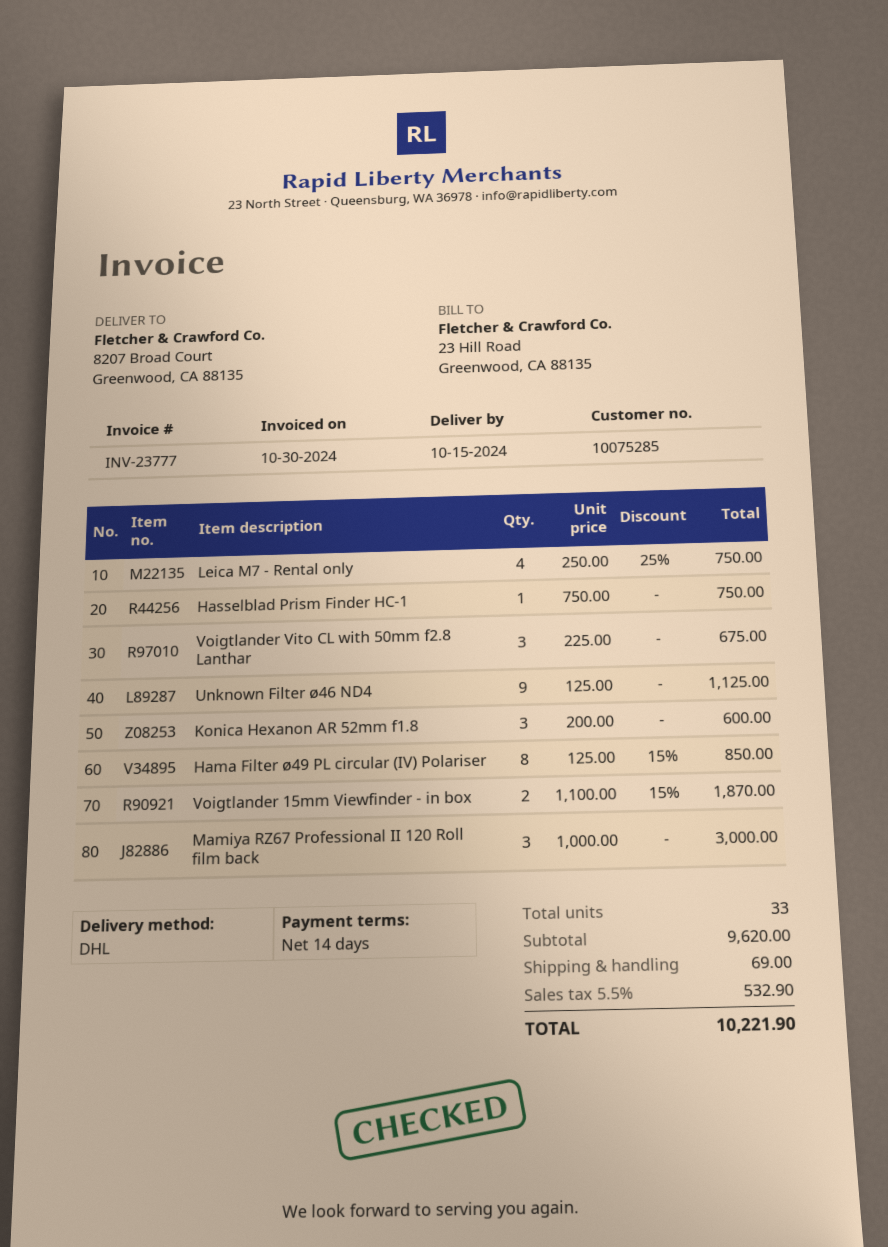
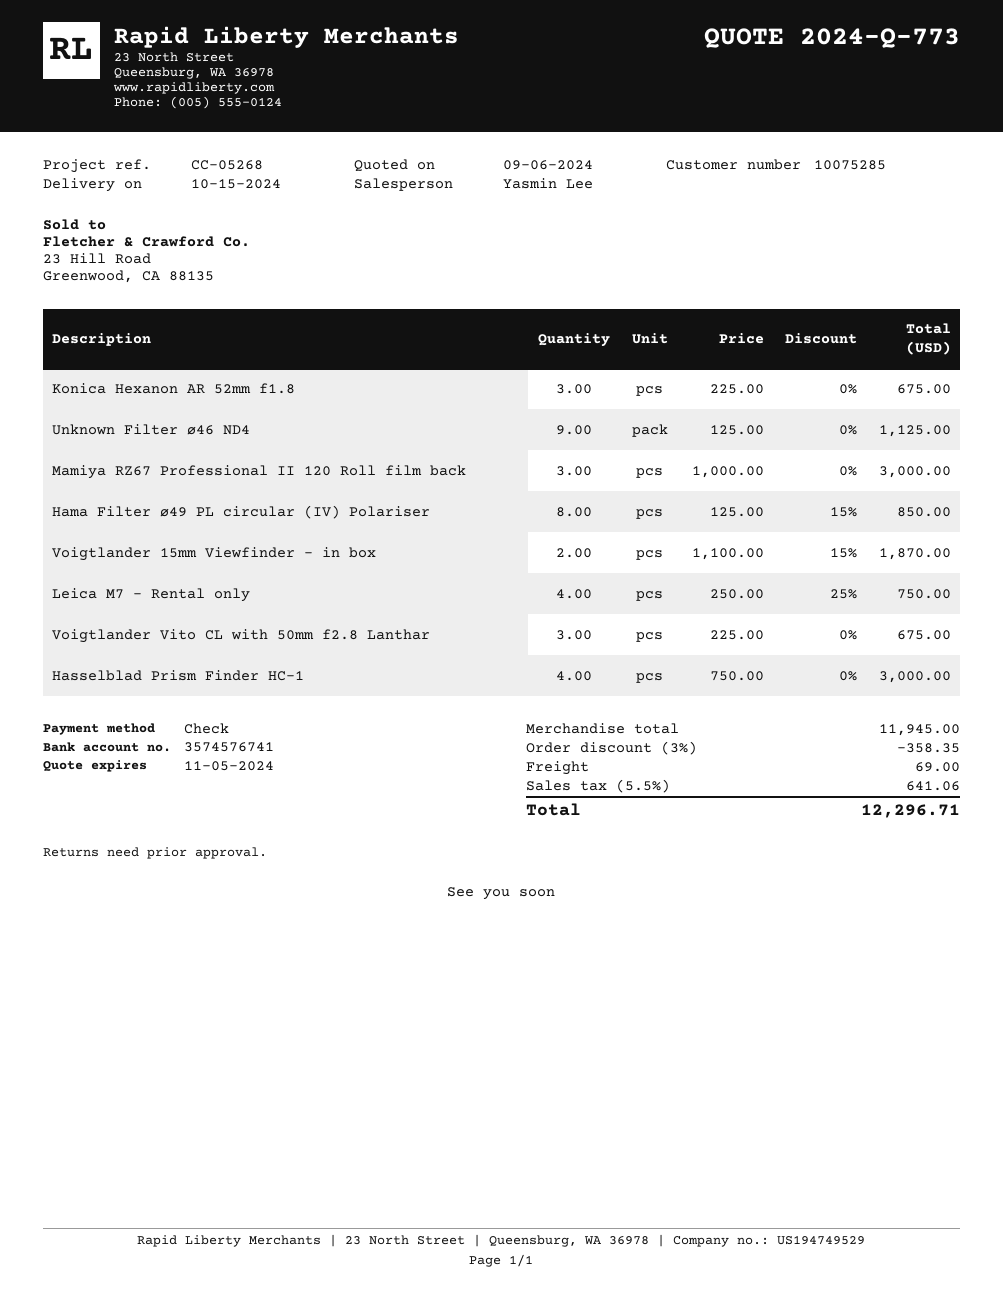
Hasselblad Prism Finder HC-1: 1 x 750.00 = 750.00 -> 4 x 750.00 = 3000.00
Konica Hexanon AR 52mm f1.8: 3 x 200.00 = 600.00 -> 3 x 225.00 = 675.00
subtotal: 9620.00 -> 11945.00
discount: none -> 3% = 358.35
tax: 5.5% = 532.90 -> 5.5% = 641.06
total: 10221.90 -> 12296.71

